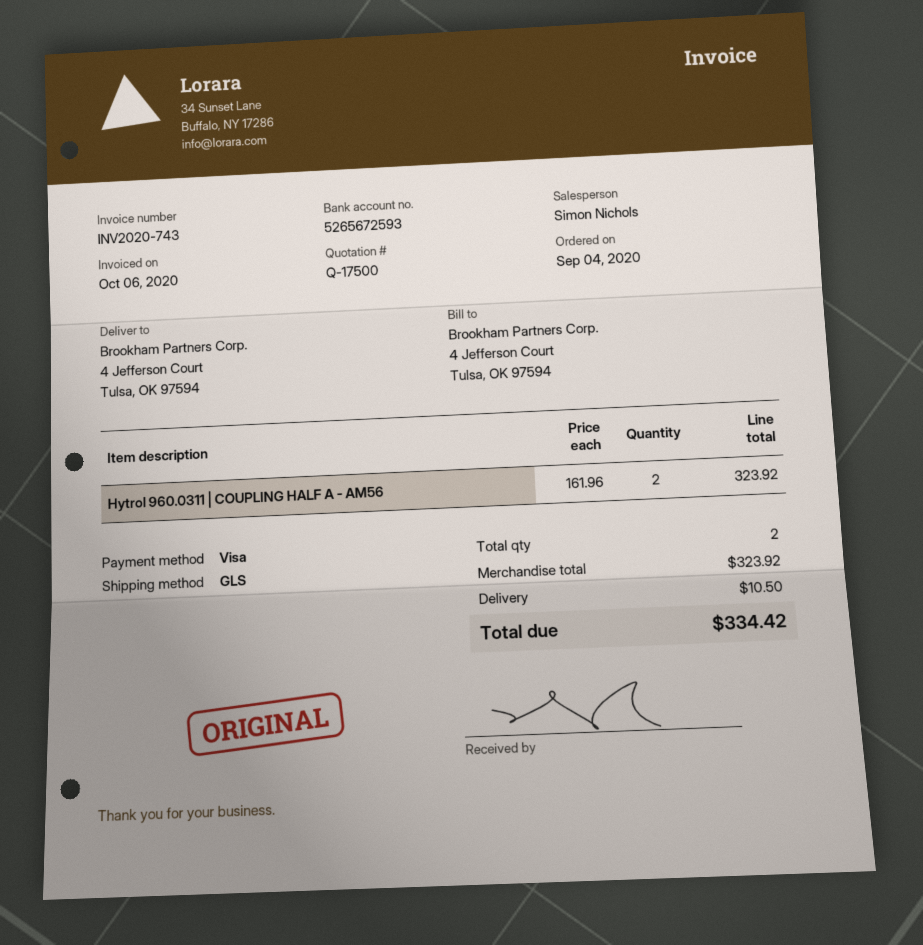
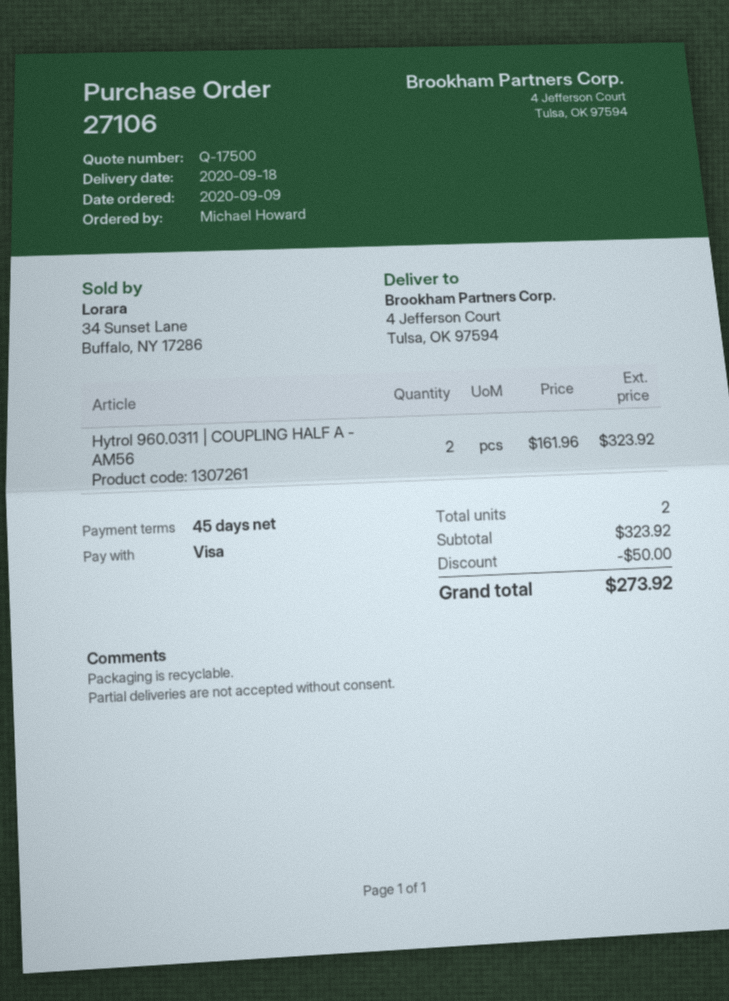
order date: 2020-09-04 -> 2020-09-09
discount: none -> 50.00
shipping: 10.50 -> none
total: 334.42 -> 273.92

